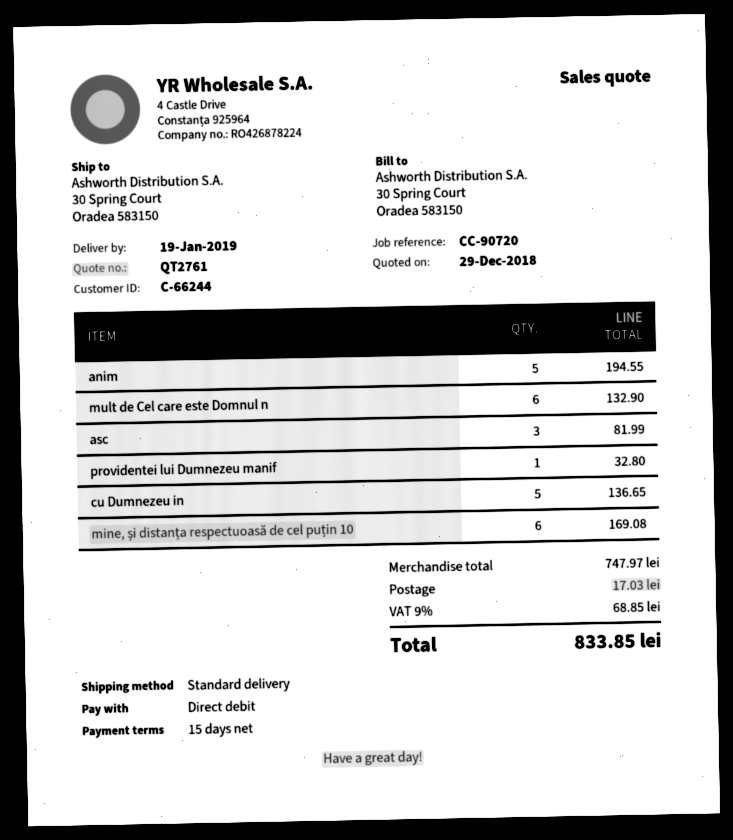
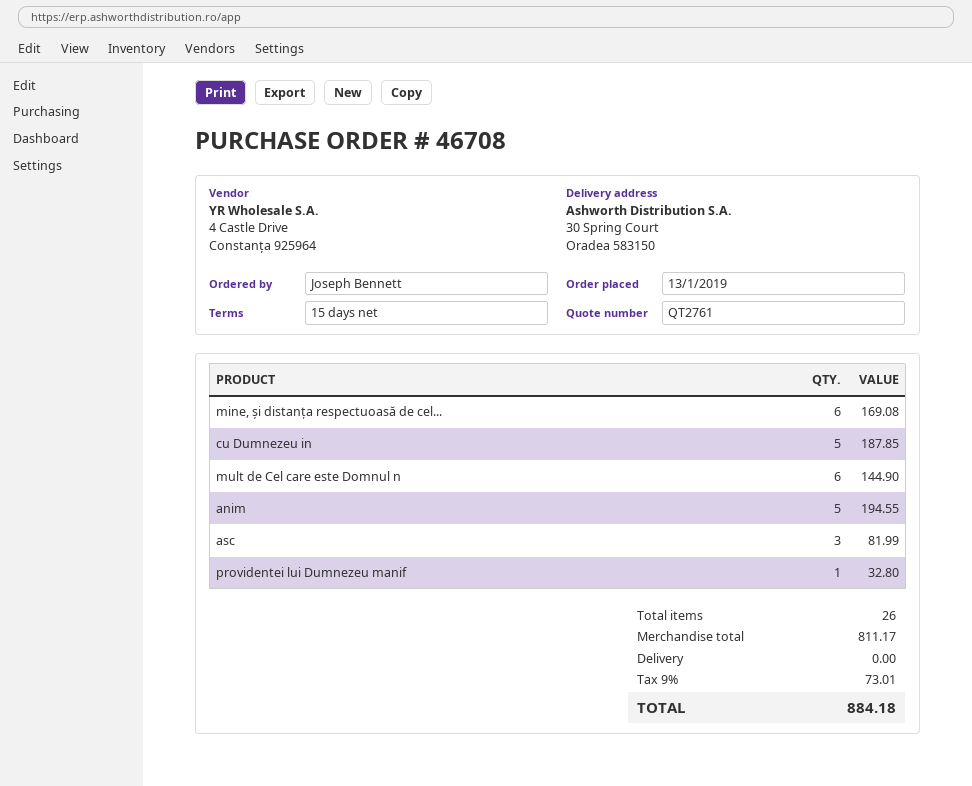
mult de Cel care este Domnul n: 6 for 132.90 -> 6 for 144.90
cu Dumnezeu in: 5 for 136.65 -> 5 for 187.85
subtotal: 747.97 -> 811.17
shipping: 17.03 -> 0.00
tax: 9% = 68.85 -> 9% = 73.01
total: 833.85 -> 884.18

